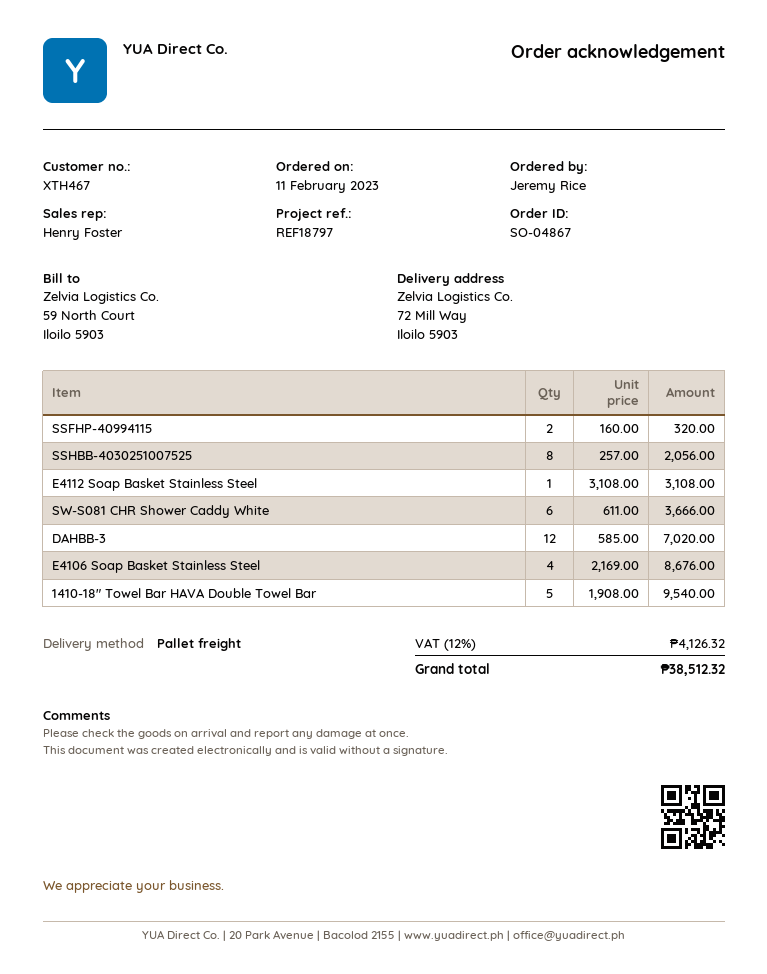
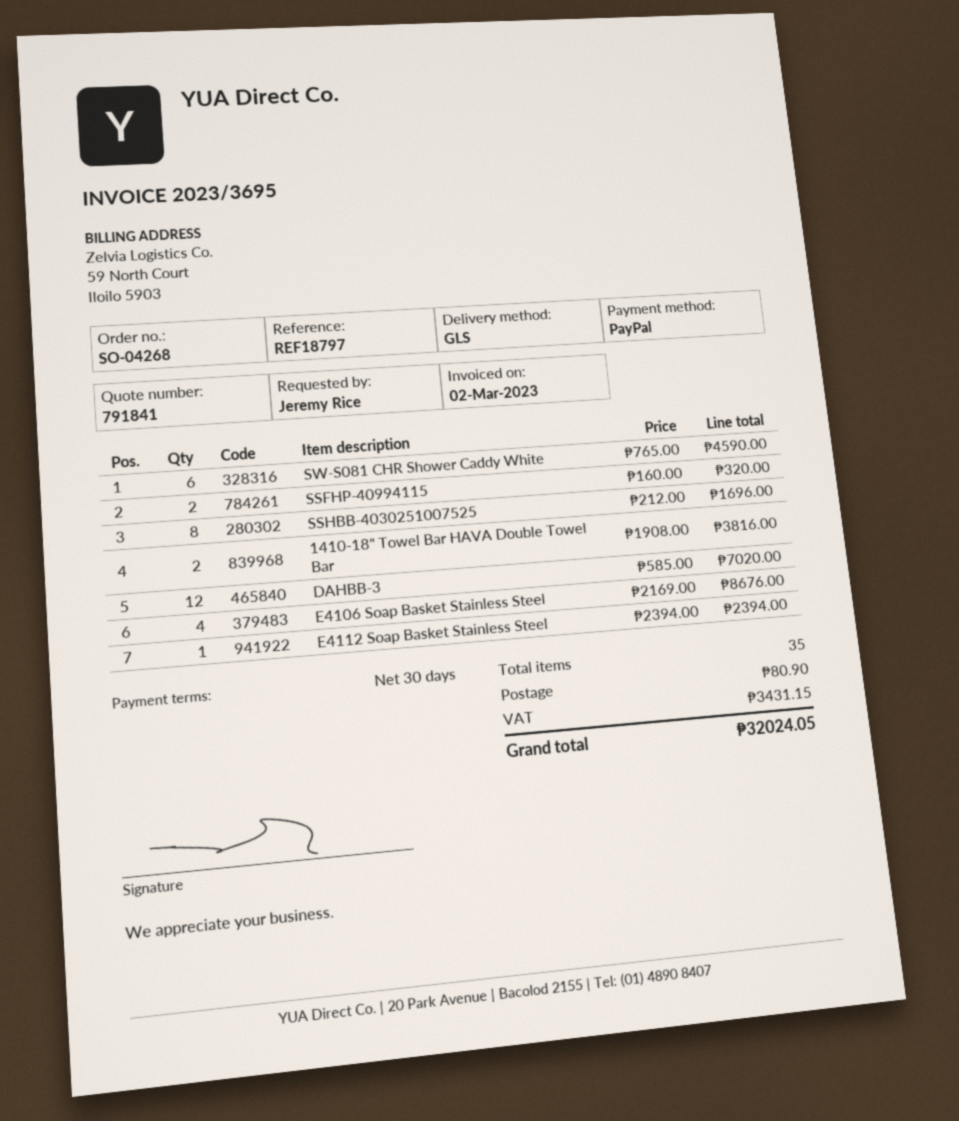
order number: SO-04867 -> SO-04268
shipping method: pallet freight -> GLS
SSHBB-4030251007525: 8 x 257.00 = 2056.00 -> 8 x 212.00 = 1696.00
E4112 Soap Basket Stainless Steel: 1 x 3108.00 = 3108.00 -> 1 x 2394.00 = 2394.00
SW-S081 CHR Shower Caddy White: 6 x 611.00 = 3666.00 -> 6 x 765.00 = 4590.00
1410-18" Towel Bar HAVA Double Towel Bar: 5 x 1908.00 = 9540.00 -> 2 x 1908.00 = 3816.00
shipping: none -> 80.90
tax: 4126.32 -> 3431.15
total: 38512.32 -> 32024.05

